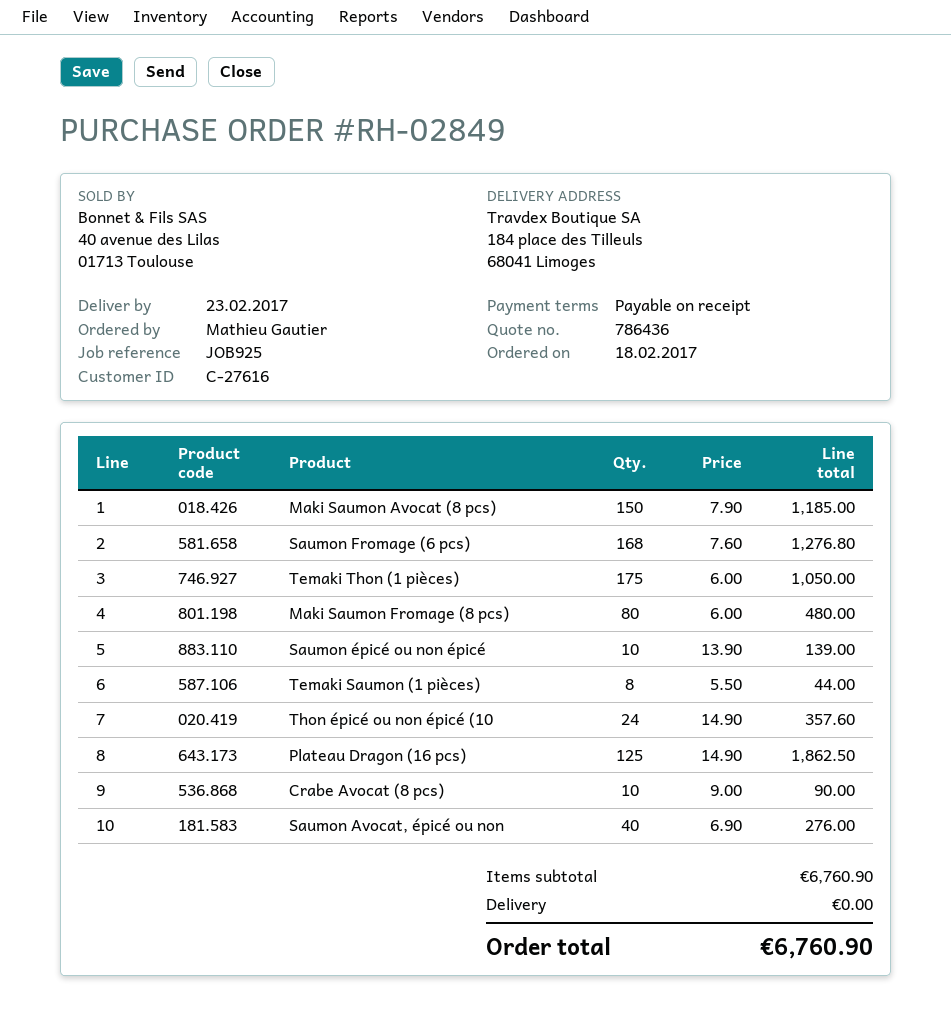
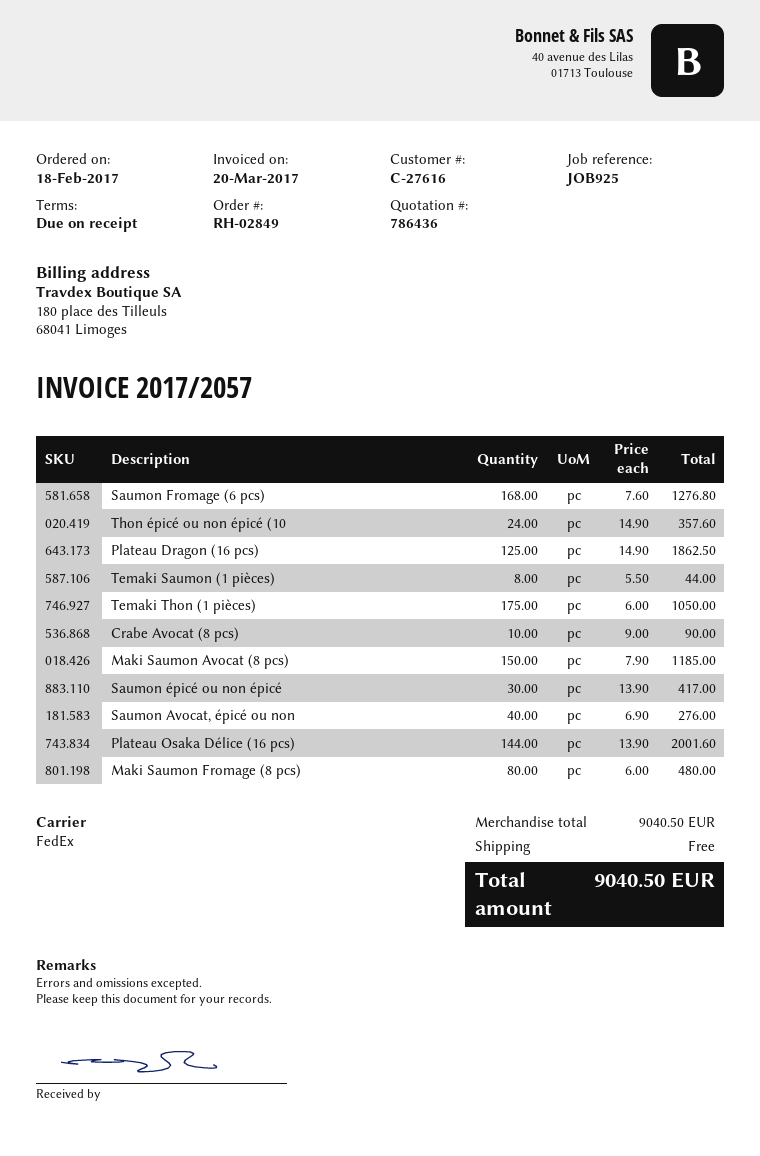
Saumon épicé ou non épicé: 10 x 13.90 = 139.00 -> 30 x 13.90 = 417.00
Plateau Osaka Délice (16 pcs): none -> 144 x 13.90 = 2001.60
subtotal: 6760.90 -> 9040.50
total: 6760.90 -> 9040.50

